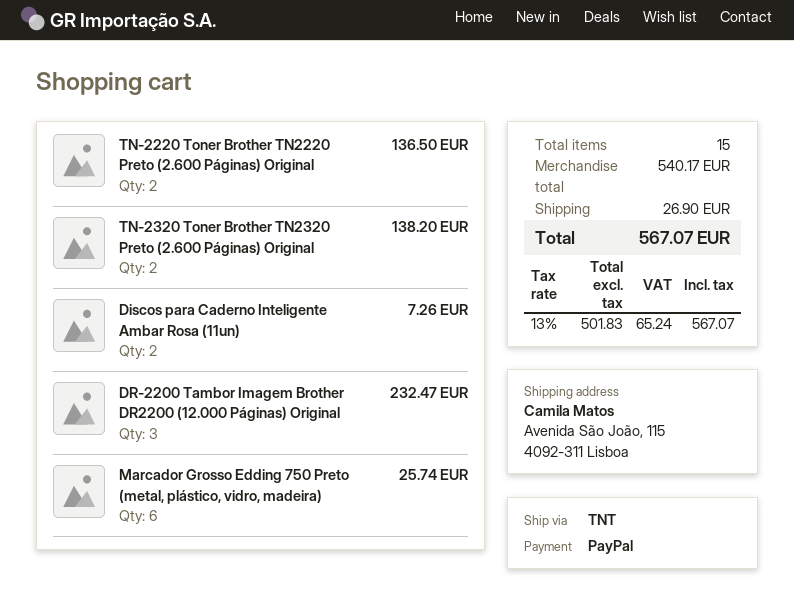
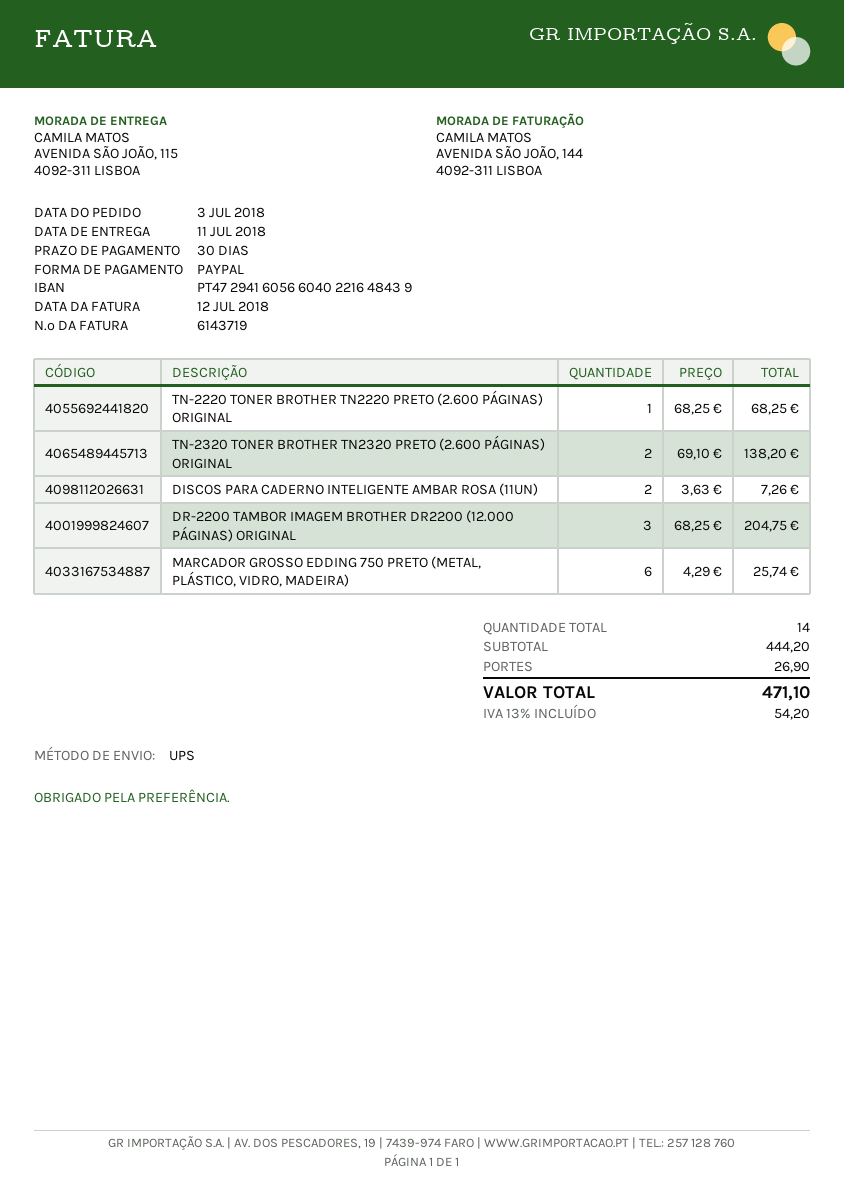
shipping method: TNT -> UPS
TN-2220 Toner Brother TN2220 Preto (2.600 Páginas) Original: 2 for 136.50 -> 1 for 68.25
DR-2200 Tambor Imagem Brother DR2200 (12.000 Páginas) Original: 3 for 232.47 -> 3 for 204.75
total quantity: 15 -> 14
subtotal: 540.17 -> 444.20
tax: 13% = 65.24 -> 13% = 54.20
total: 567.07 -> 471.10

